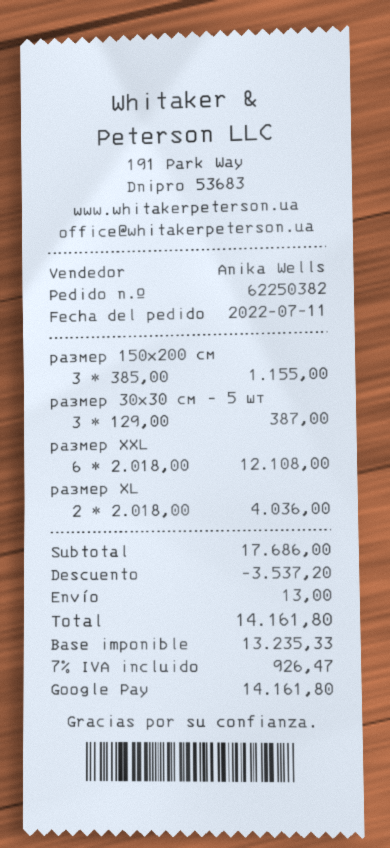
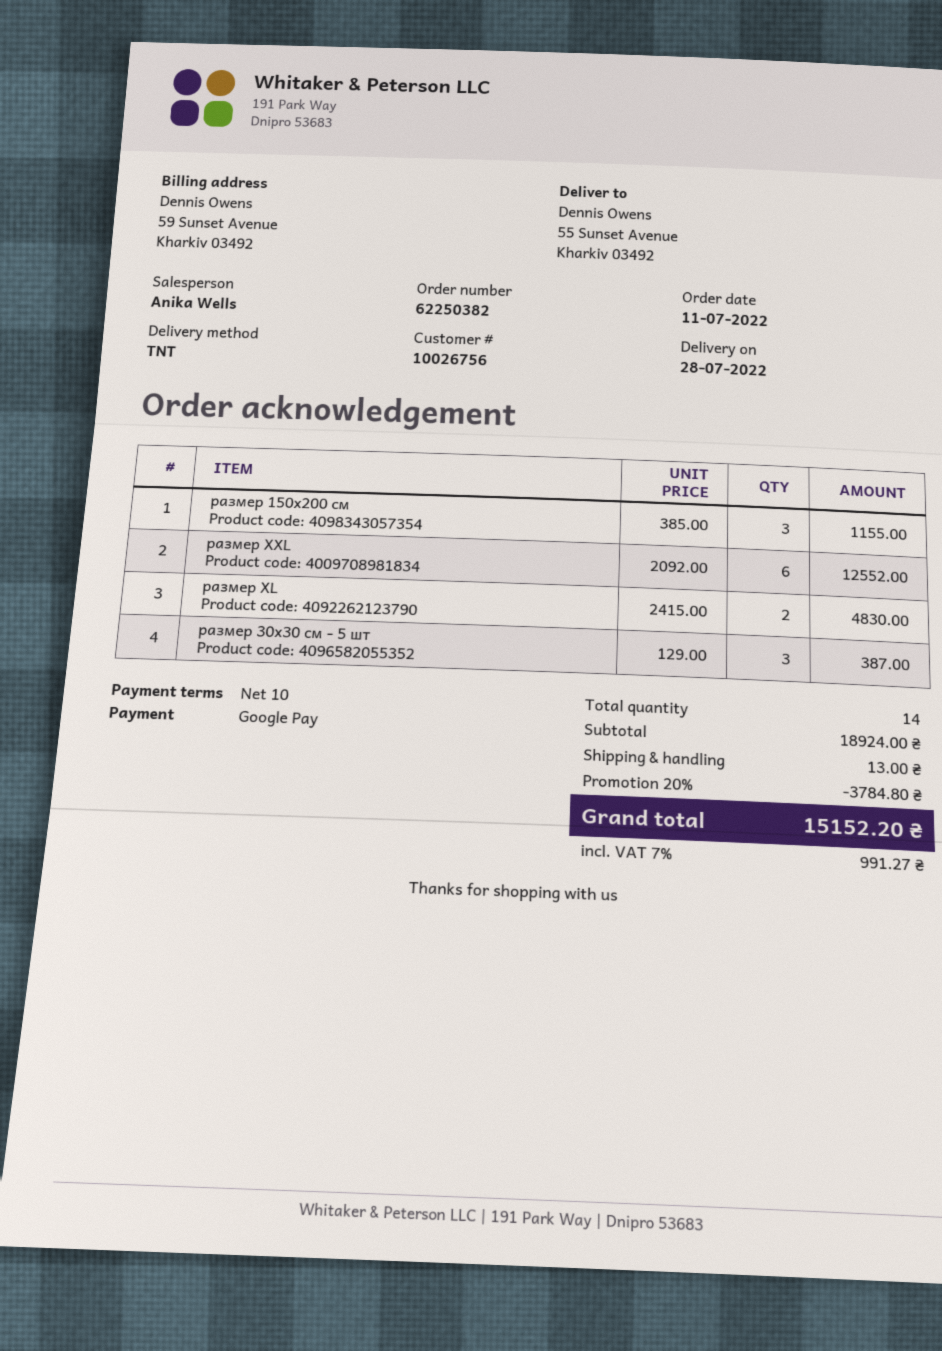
размер XXL: 6 x 2018.00 = 12108.00 -> 6 x 2092.00 = 12552.00
размер XL: 2 x 2018.00 = 4036.00 -> 2 x 2415.00 = 4830.00
subtotal: 17686.00 -> 18924.00
discount: 3537.20 -> 3784.80
tax: 7% = 926.47 -> 7% = 991.27
total: 14161.80 -> 15152.20

